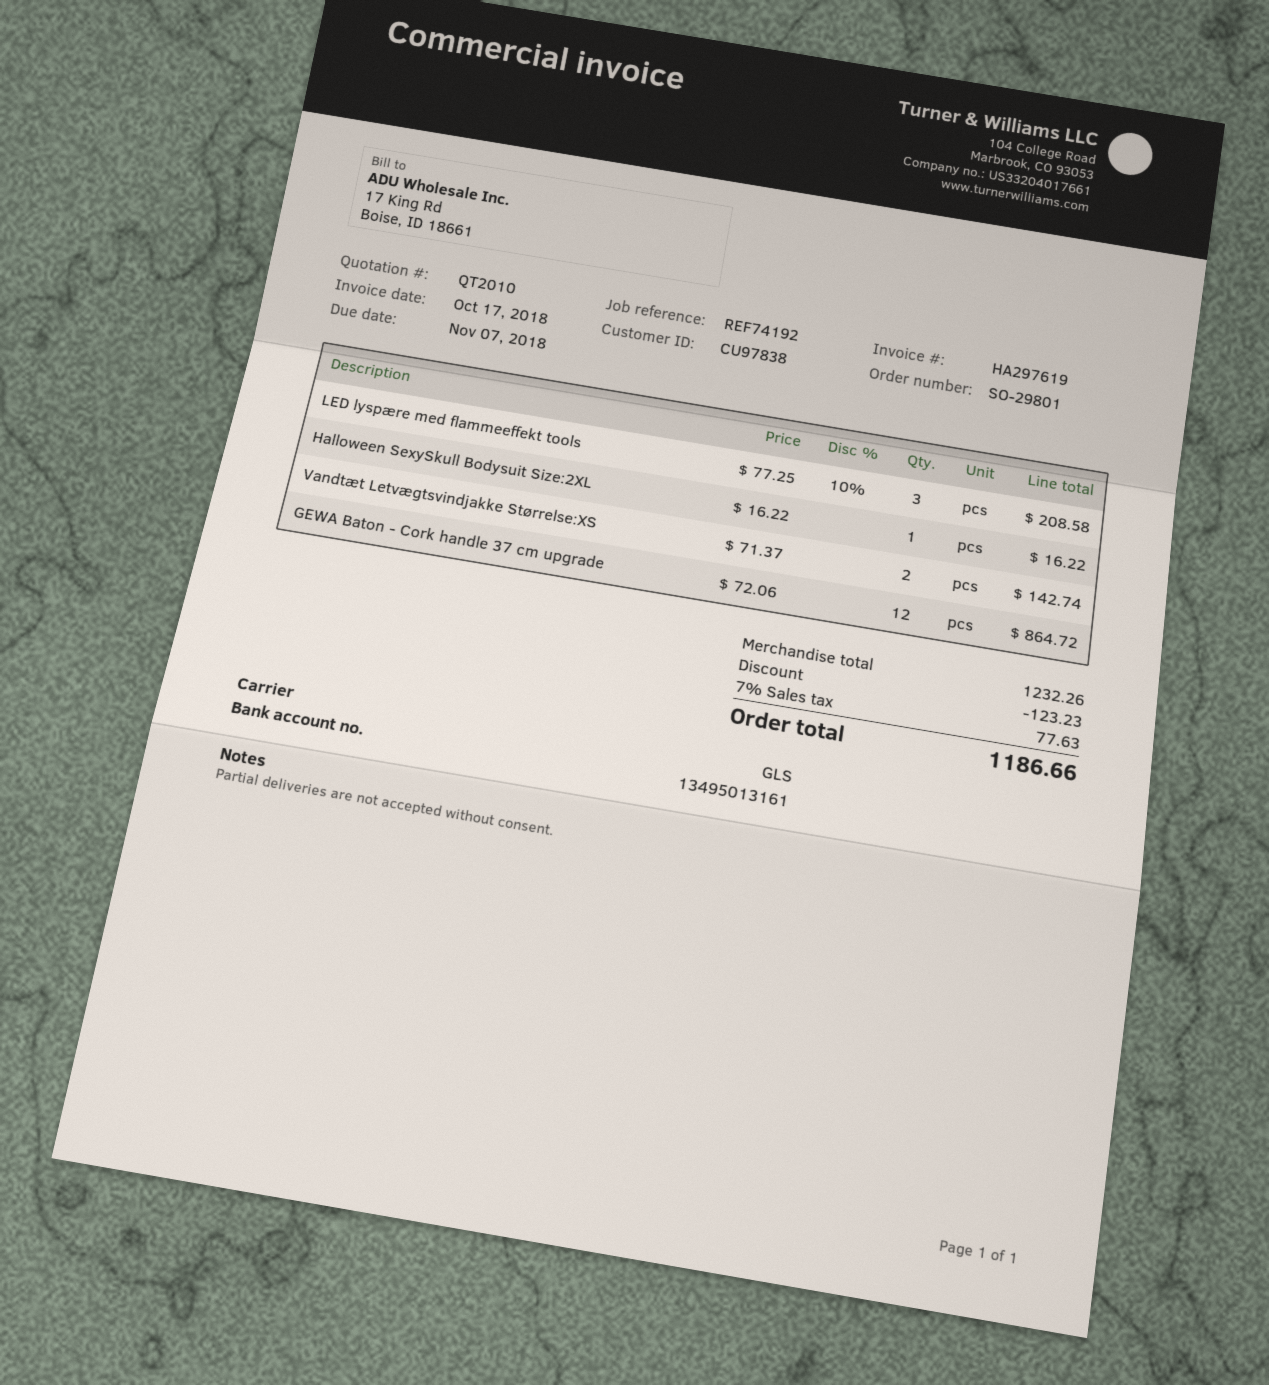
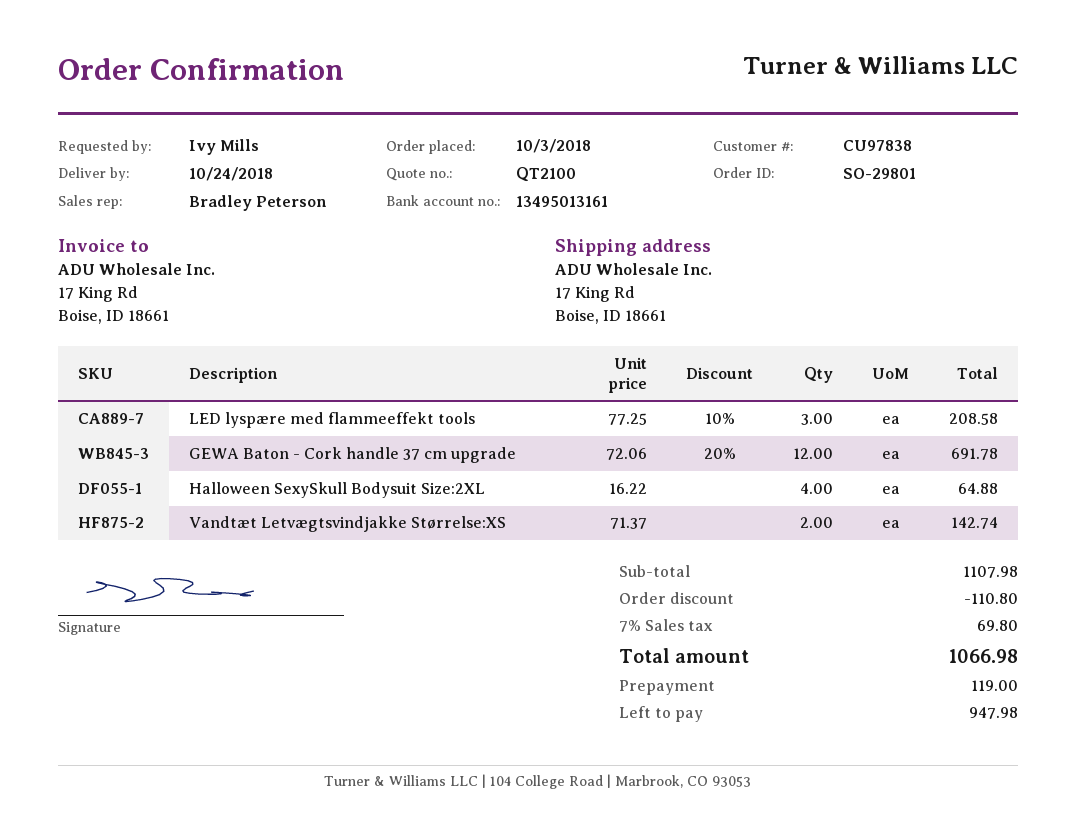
quote number: QT2010 -> QT2100
Halloween SexySkull Bodysuit Size:2XL: 1 x 16.22 = 16.22 -> 4 x 16.22 = 64.88
GEWA Baton - Cork handle 37 cm upgrade: 12 x 72.06 = 864.72 -> 12 x 72.06 - 20% = 691.78
subtotal: 1232.26 -> 1107.98
discount: 123.23 -> 110.80
tax: 7% = 77.63 -> 7% = 69.80
total: 1186.66 -> 1066.98

